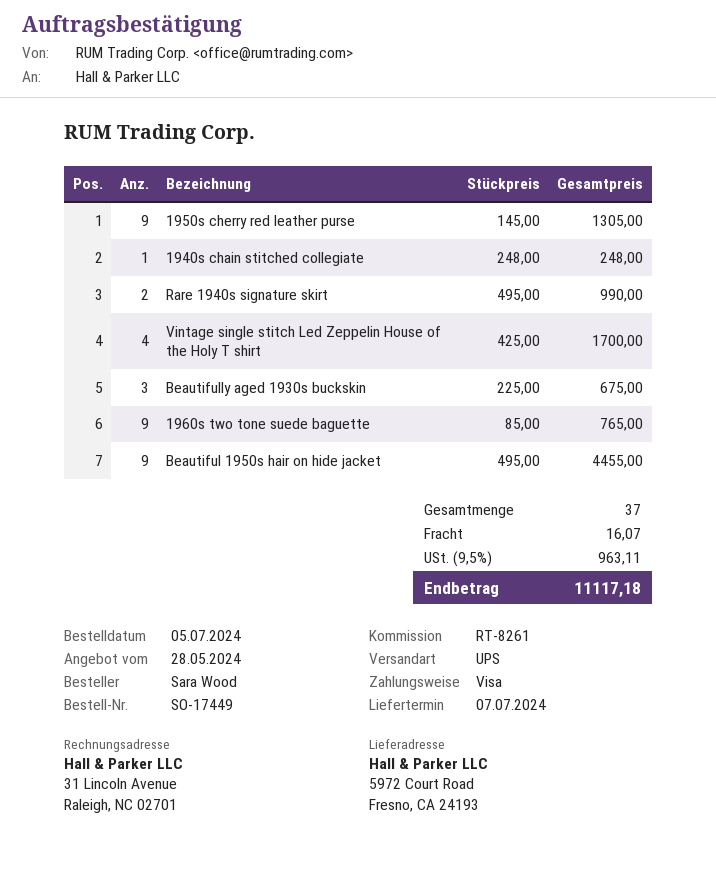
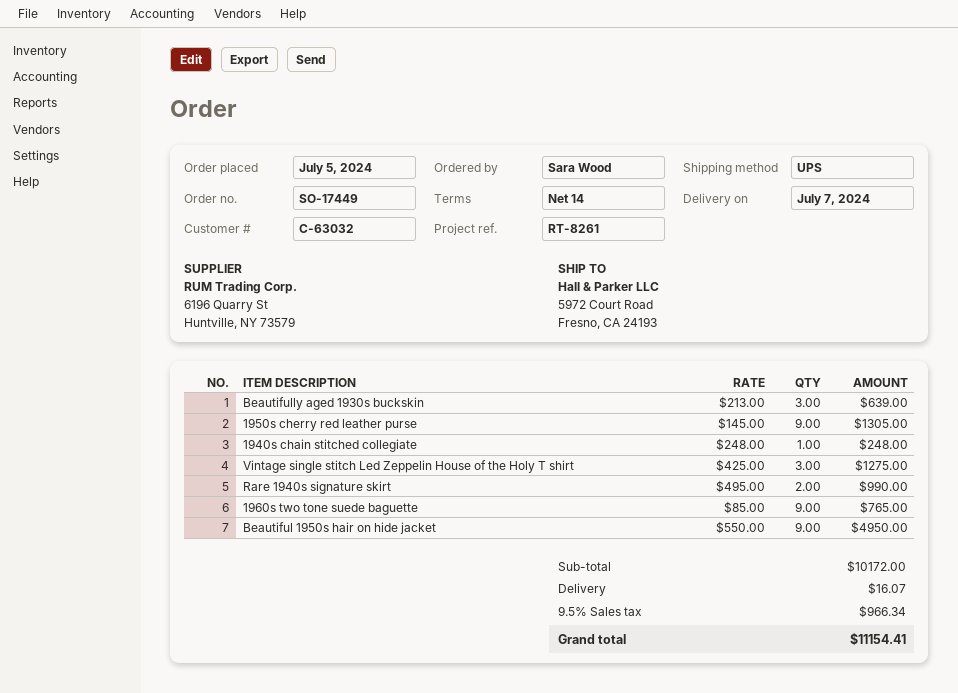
Vintage single stitch Led Zeppelin House of the Holy T shirt: 4 x 425.00 = 1700.00 -> 3 x 425.00 = 1275.00
Beautifully aged 1930s buckskin: 3 x 225.00 = 675.00 -> 3 x 213.00 = 639.00
Beautiful 1950s hair on hide jacket: 9 x 495.00 = 4455.00 -> 9 x 550.00 = 4950.00
tax: 9.5% = 963.11 -> 9.5% = 966.34
total: 11117.18 -> 11154.41

